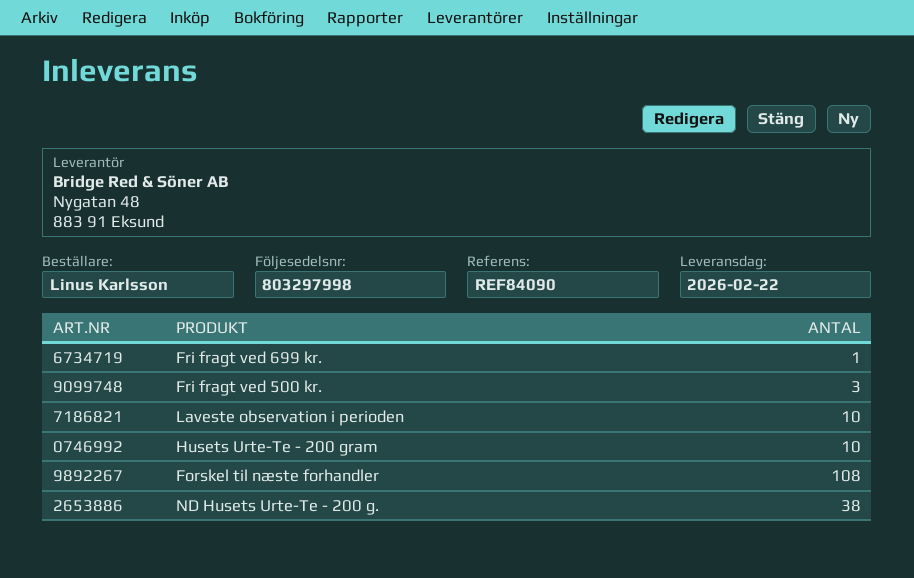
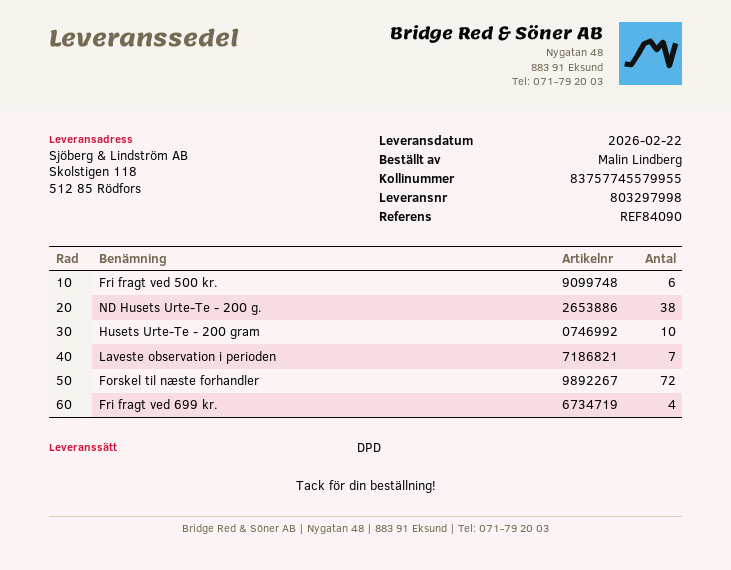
ordered by: Linus Karlsson -> Malin Lindberg
Fri fragt ved 699 kr.: 1 -> 4
Fri fragt ved 500 kr.: 3 -> 6
Laveste observation i perioden: 10 -> 7
Forskel til næste forhandler: 108 -> 72

